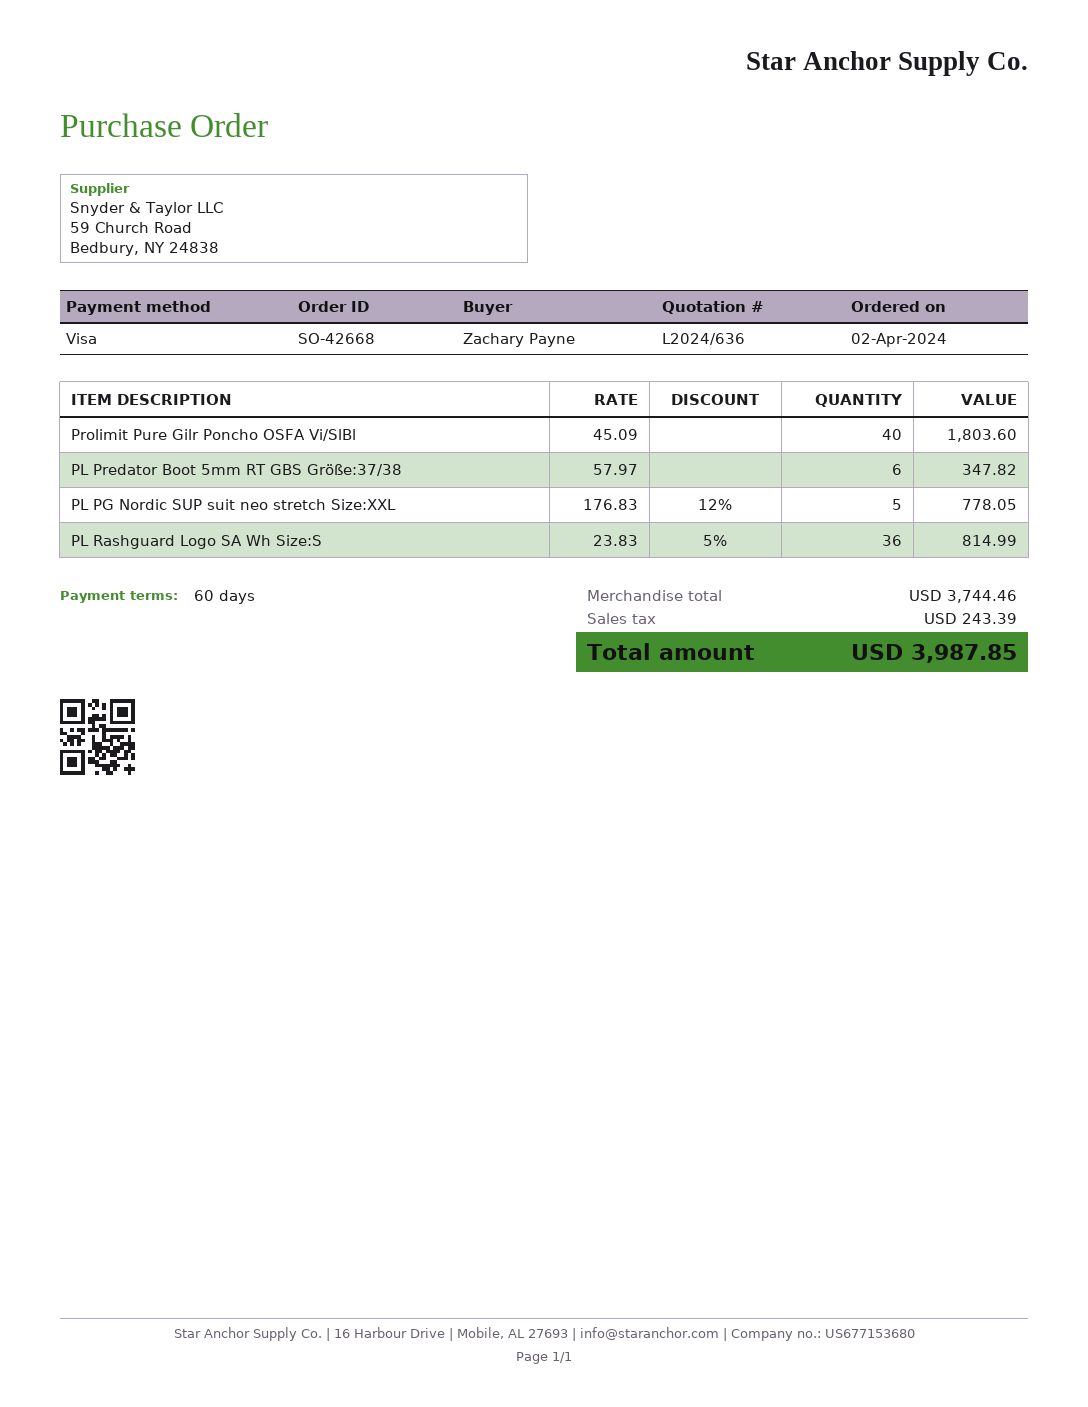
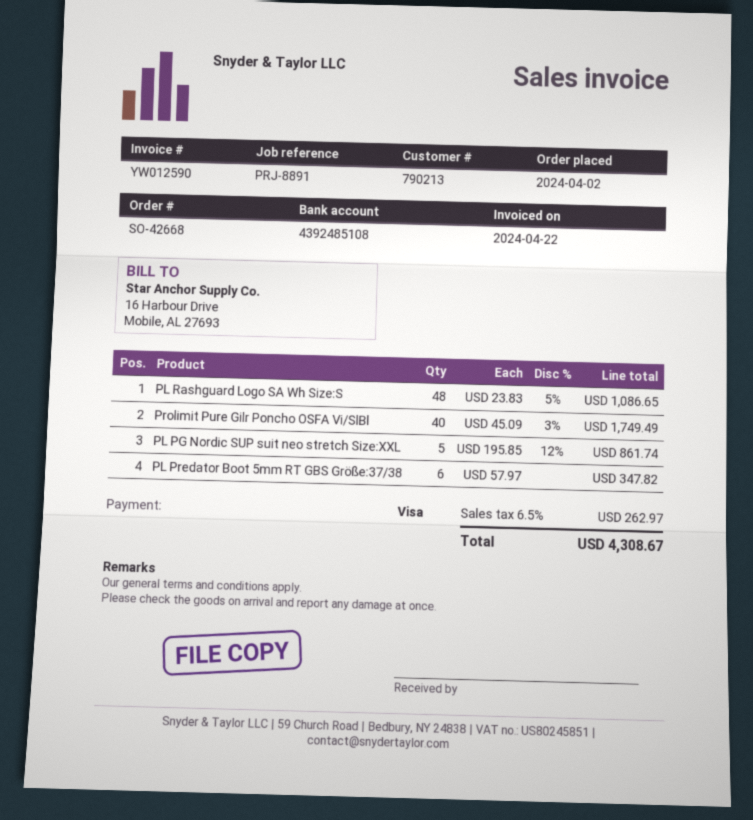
Prolimit Pure Gilr Poncho OSFA Vi/SlBl: 40 x 45.09 = 1803.60 -> 40 x 45.09 - 3% = 1749.49
PL PG Nordic SUP suit neo stretch Size:XXL: 5 x 176.83 - 12% = 778.05 -> 5 x 195.85 - 12% = 861.74
PL Rashguard Logo SA Wh Size:S: 36 x 23.83 - 5% = 814.99 -> 48 x 23.83 - 5% = 1086.65
tax: 243.39 -> 262.97
total: 3987.85 -> 4308.67

